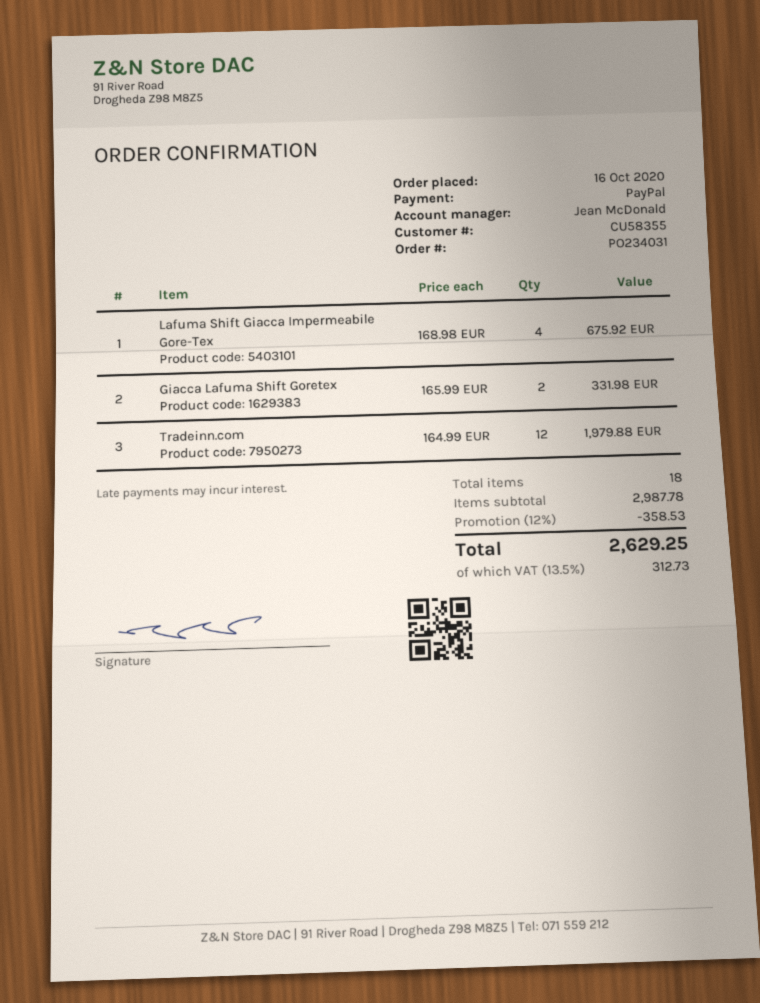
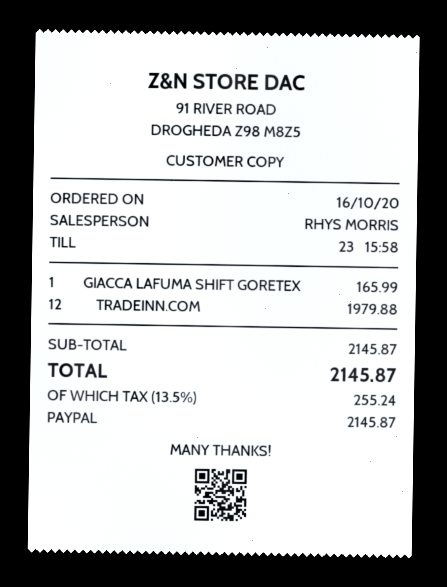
sales rep: Jean McDonald -> RHYS MORRIS
Lafuma Shift Giacca Impermeabile Gore-Tex: 4 for 675.92 -> none
Giacca Lafuma Shift Goretex: 2 for 331.98 -> 1 for 165.99
subtotal: 2987.78 -> 2145.87
discount: 12% = 358.53 -> none
tax: 13.5% = 312.73 -> 13.5% = 255.24
total: 2629.25 -> 2145.87

